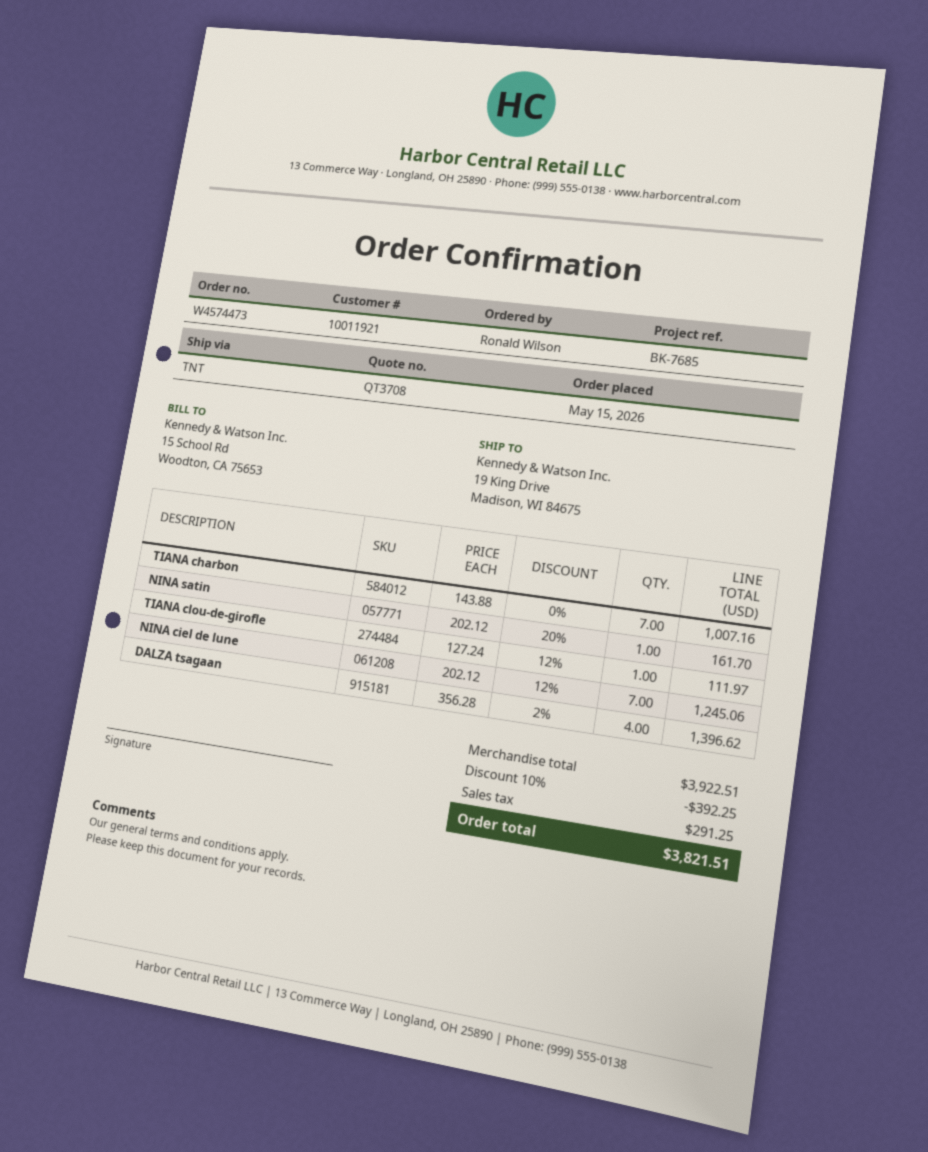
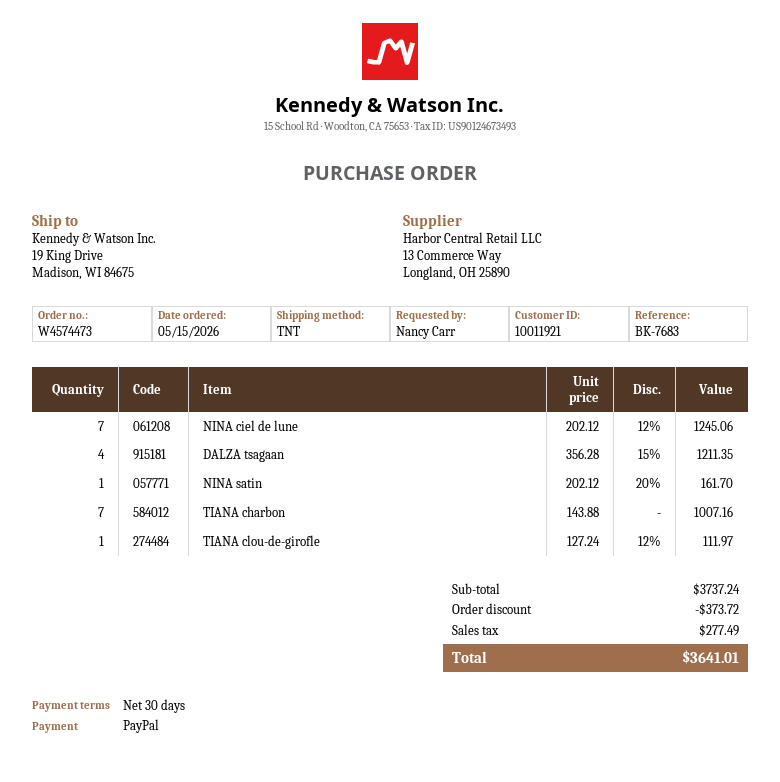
reference: BK-7685 -> BK-7683
ordered by: Ronald Wilson -> Nancy Carr
DALZA tsagaan: 4 x 356.28 - 2% = 1396.62 -> 4 x 356.28 - 15% = 1211.35
subtotal: 3922.51 -> 3737.24
discount: 392.25 -> 373.72
tax: 291.25 -> 277.49
total: 3821.51 -> 3641.01

